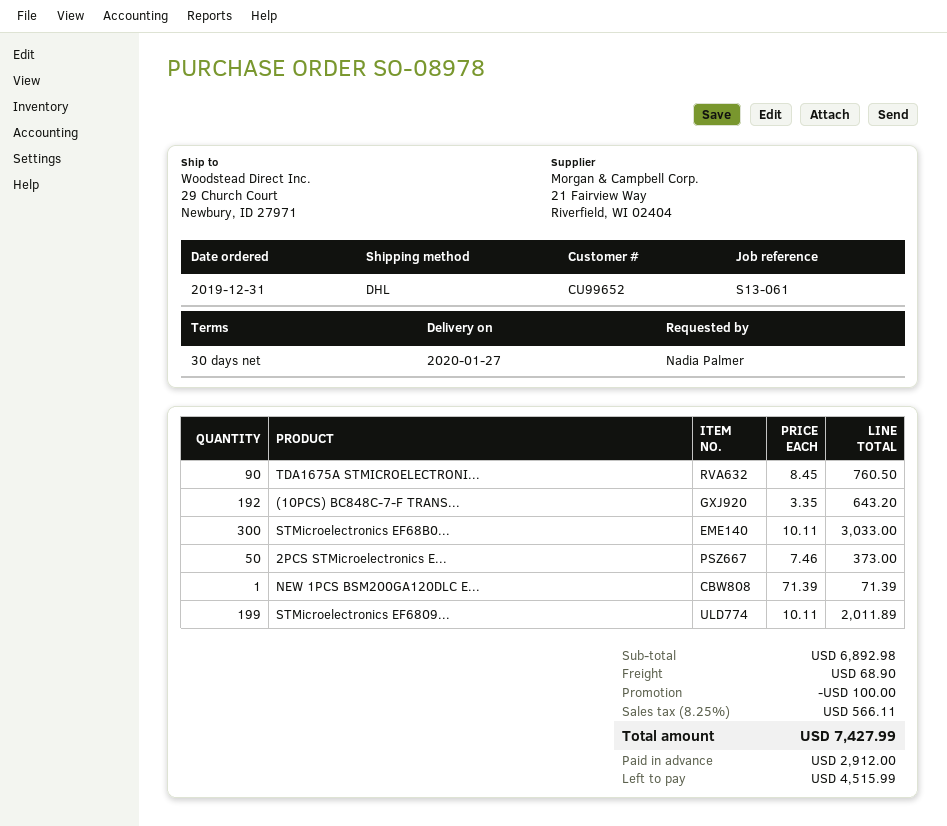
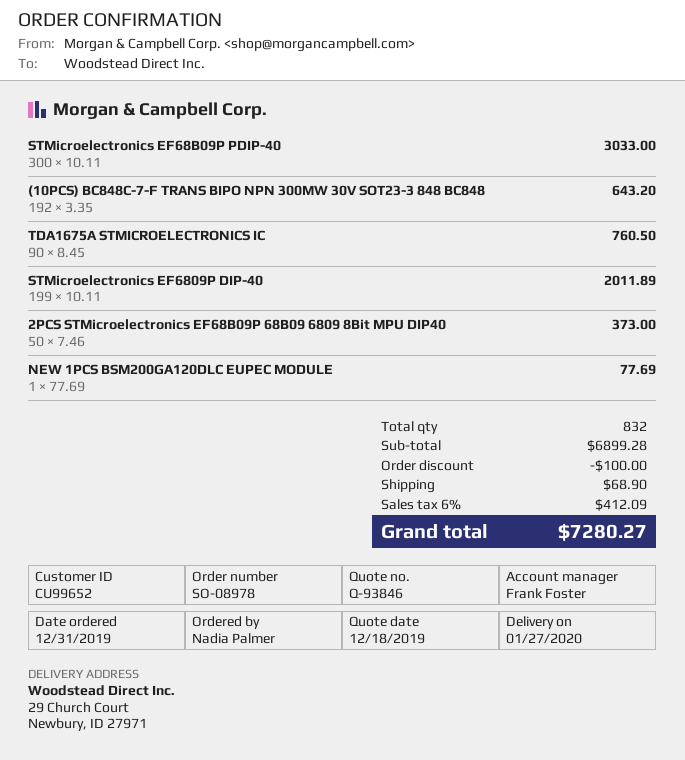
NEW 1PCS BSM200GA120DLC E...: 1 x 71.39 = 71.39 -> 1 x 77.69 = 77.69
subtotal: 6892.98 -> 6899.28
tax: 8.25% = 566.11 -> 6% = 412.09
total: 7427.99 -> 7280.27

